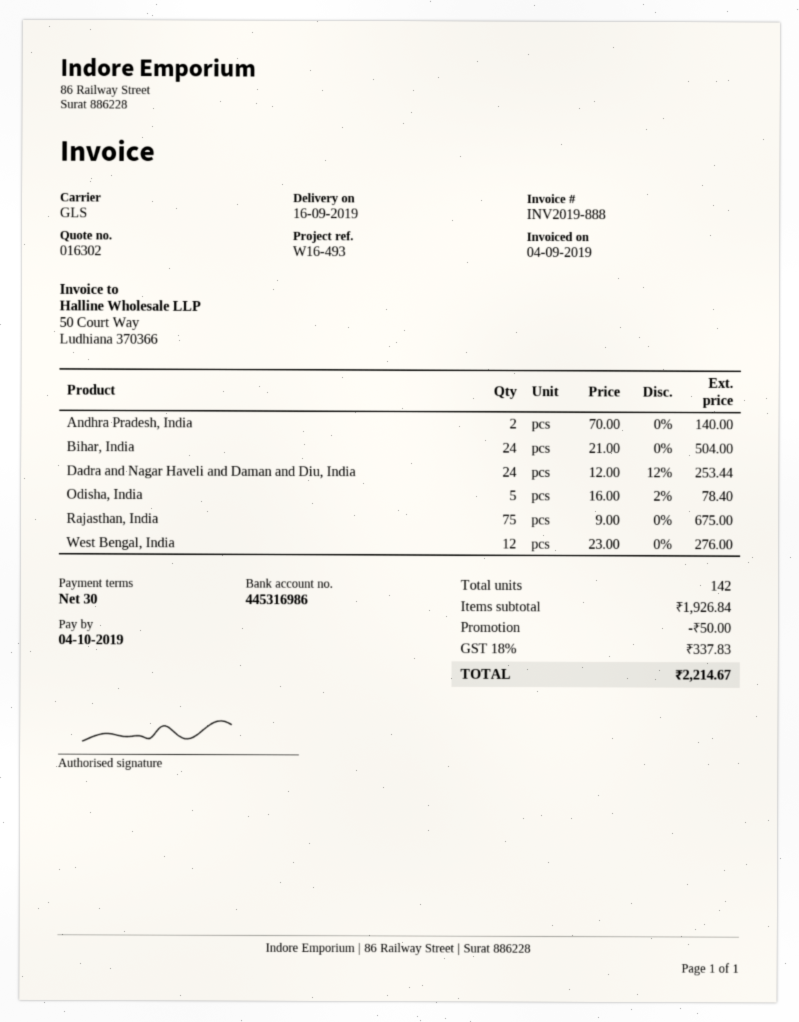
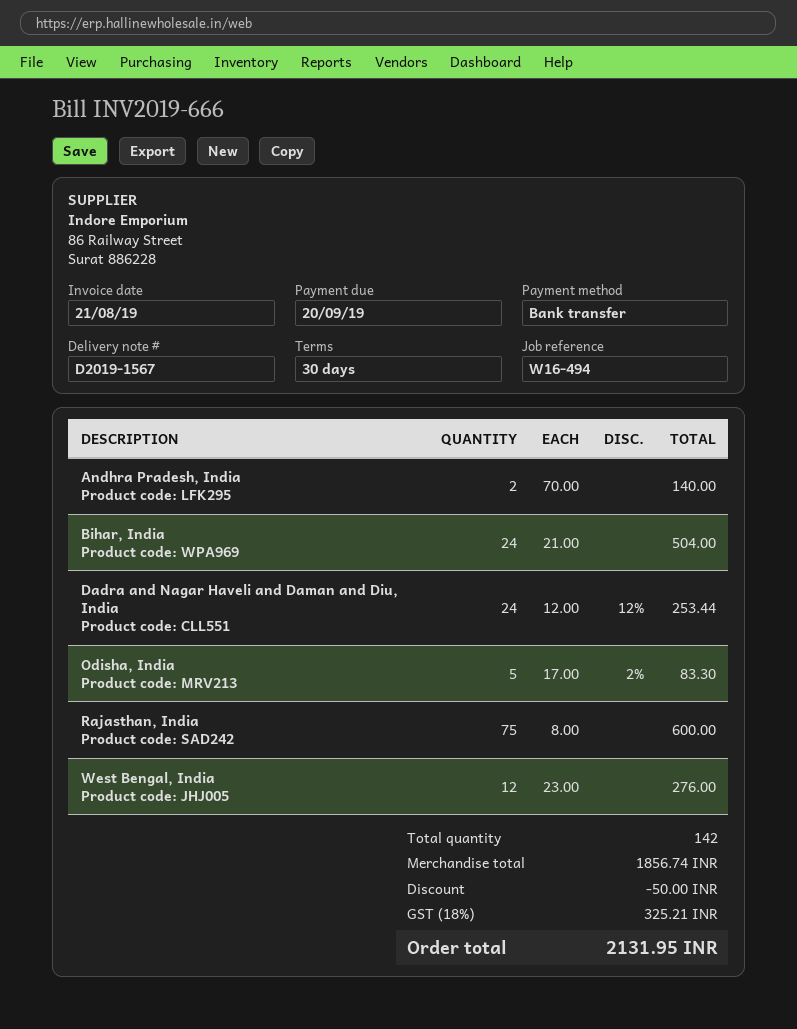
invoice number: INV2019-888 -> INV2019-666
invoice date: 2019-09-04 -> 2019-08-21
due date: 2019-10-04 -> 2019-09-20
reference: W16-493 -> W16-494
Odisha, India: 5 x 16.00 - 2% = 78.40 -> 5 x 17.00 - 2% = 83.30
Rajasthan, India: 75 x 9.00 = 675.00 -> 75 x 8.00 = 600.00
subtotal: 1926.84 -> 1856.74
tax: 18% = 337.83 -> 18% = 325.21
total: 2214.67 -> 2131.95

